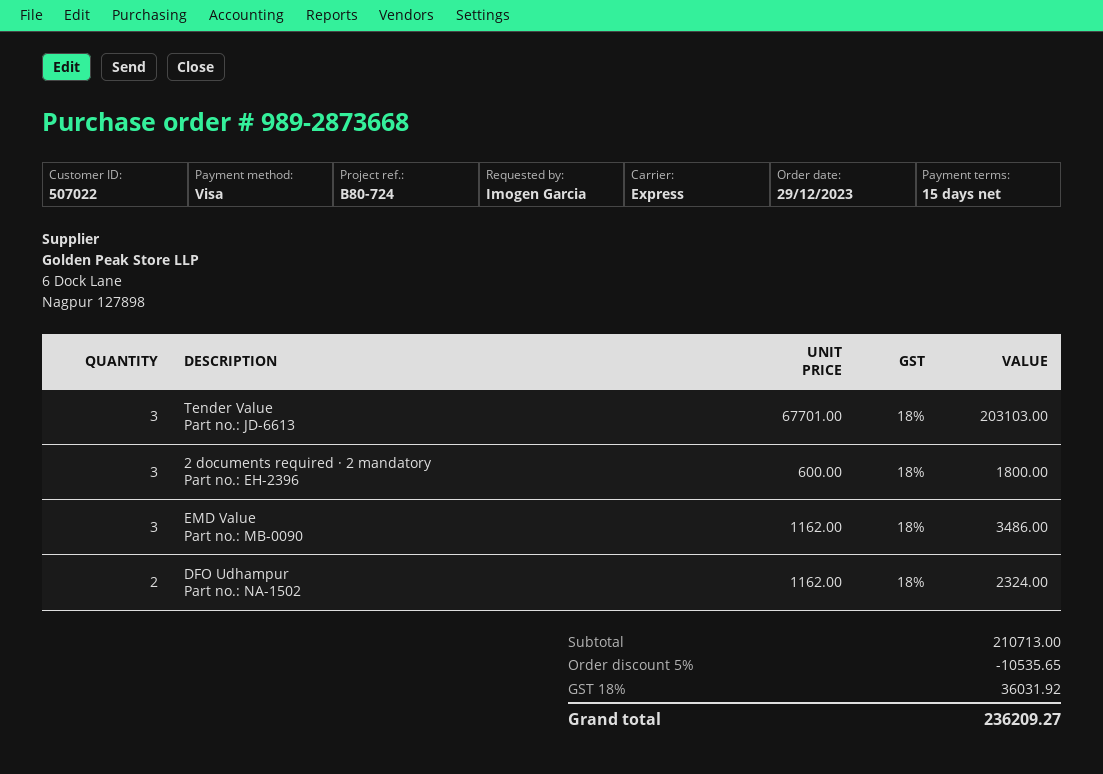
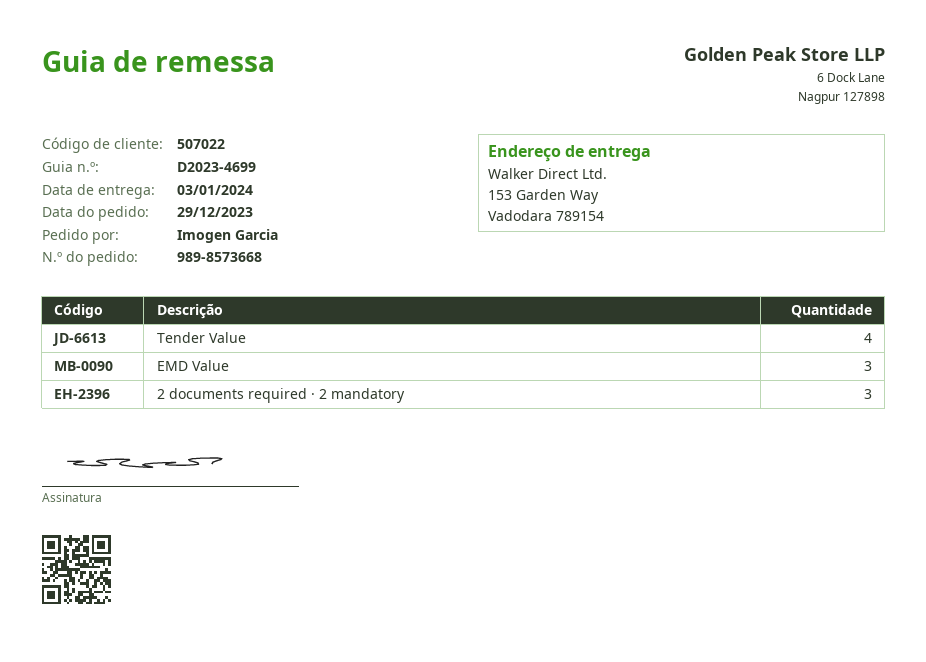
order number: 989-2873668 -> 989-8573668
Tender Value: 3 -> 4
DFO Udhampur: 2 -> none

